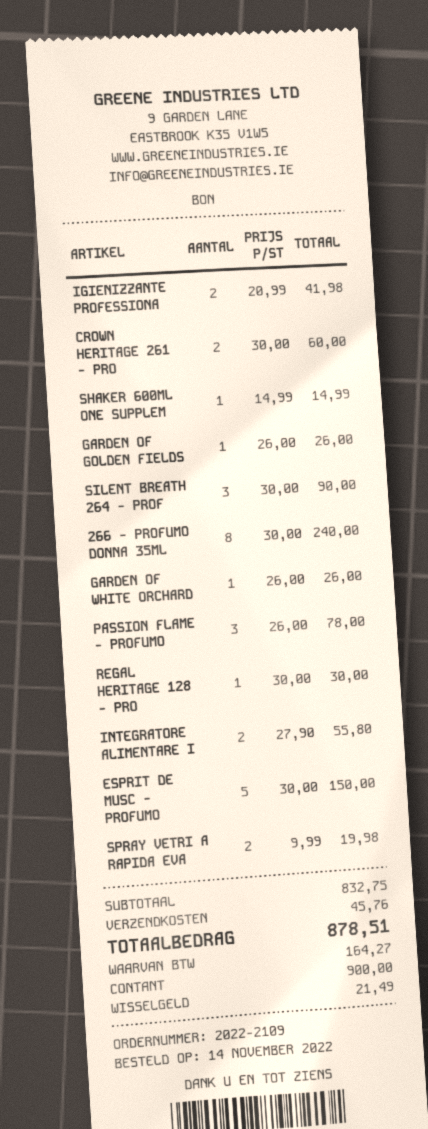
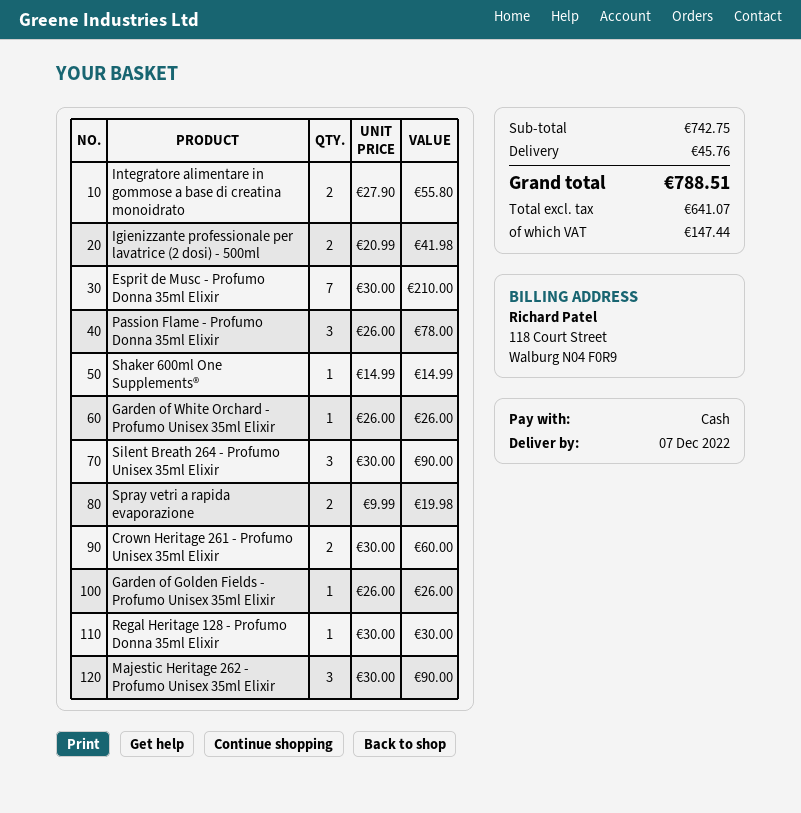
266 - PROFUMO DONNA 35ML: 8 x 30.00 = 240.00 -> none
ESPRIT DE MUSC - PROFUMO: 5 x 30.00 = 150.00 -> 7 x 30.00 = 210.00
Majestic Heritage 262 - Profumo Unisex 35ml Elixir: none -> 3 x 30.00 = 90.00
subtotal: 832.75 -> 742.75
tax: 164.27 -> 147.44
total: 878.51 -> 788.51

